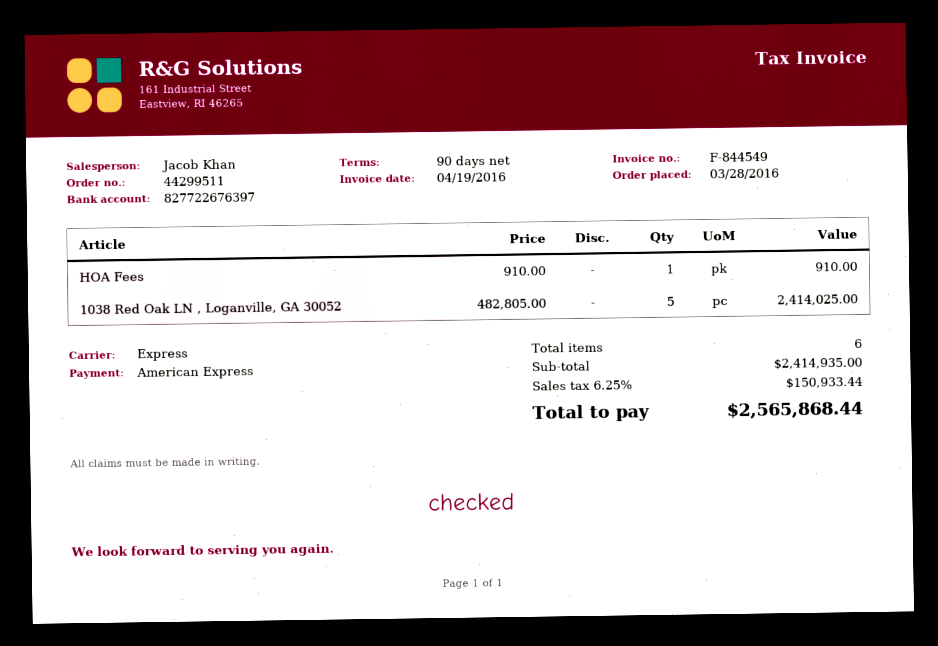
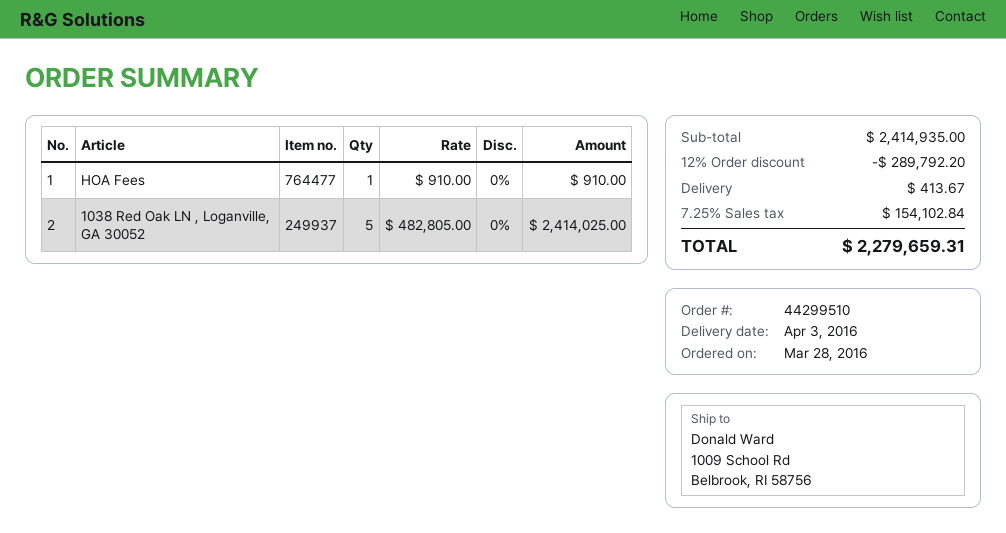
order number: 44299511 -> 44299510
discount: none -> 12% = 289792.20
shipping: none -> 413.67
tax: 6.25% = 150933.44 -> 7.25% = 154102.84
total: 2565868.44 -> 2279659.31

